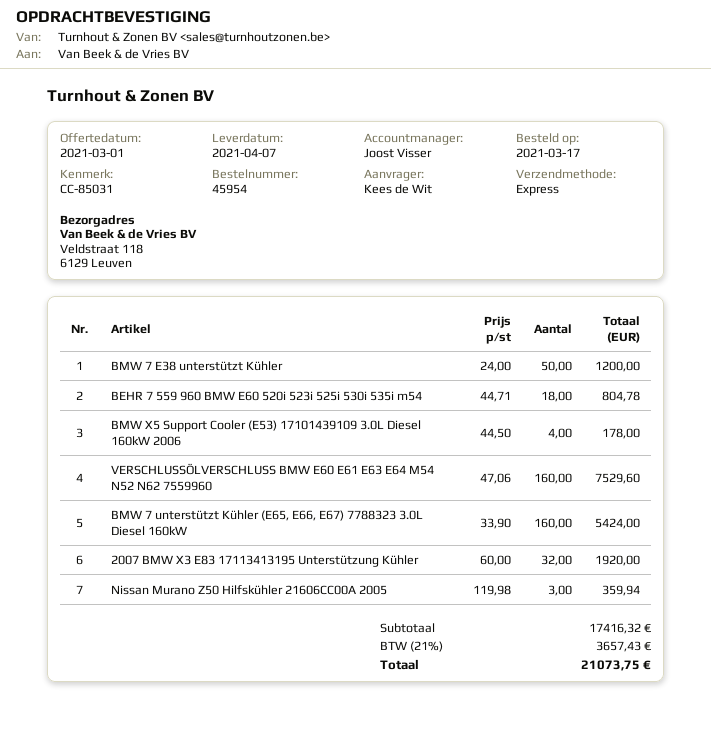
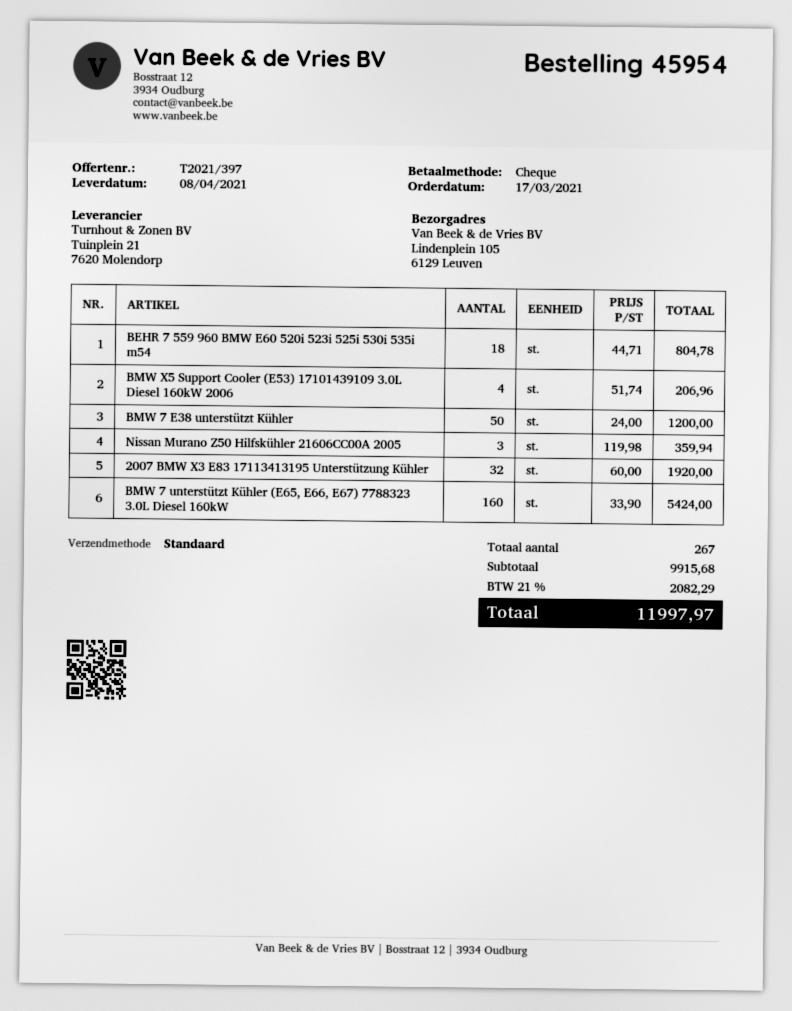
delivery date: 2021-04-07 -> 2021-04-08
shipping method: express -> standard
ship to: Veldstraat 118, 6129 Leuven -> Lindenplein 105, 6129 Leuven
BMW X5 Support Cooler (E53) 17101439109 3.0L Diesel 160kW 2006: 4 x 44.50 = 178.00 -> 4 x 51.74 = 206.96
VERSCHLUSSÖLVERSCHLUSS BMW E60 E61 E63 E64 M54 N52 N62 7559960: 160 x 47.06 = 7529.60 -> none
subtotal: 17416.32 -> 9915.68
tax: 21% = 3657.43 -> 21% = 2082.29
total: 21073.75 -> 11997.97

